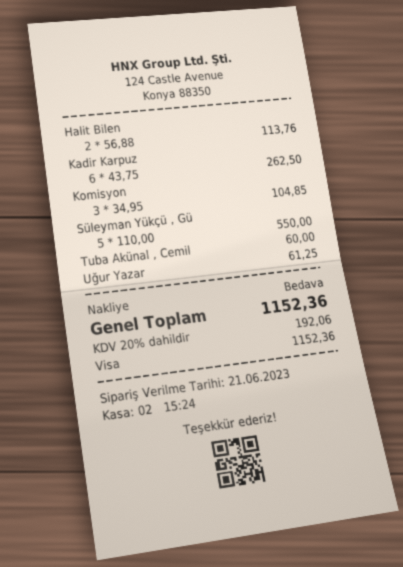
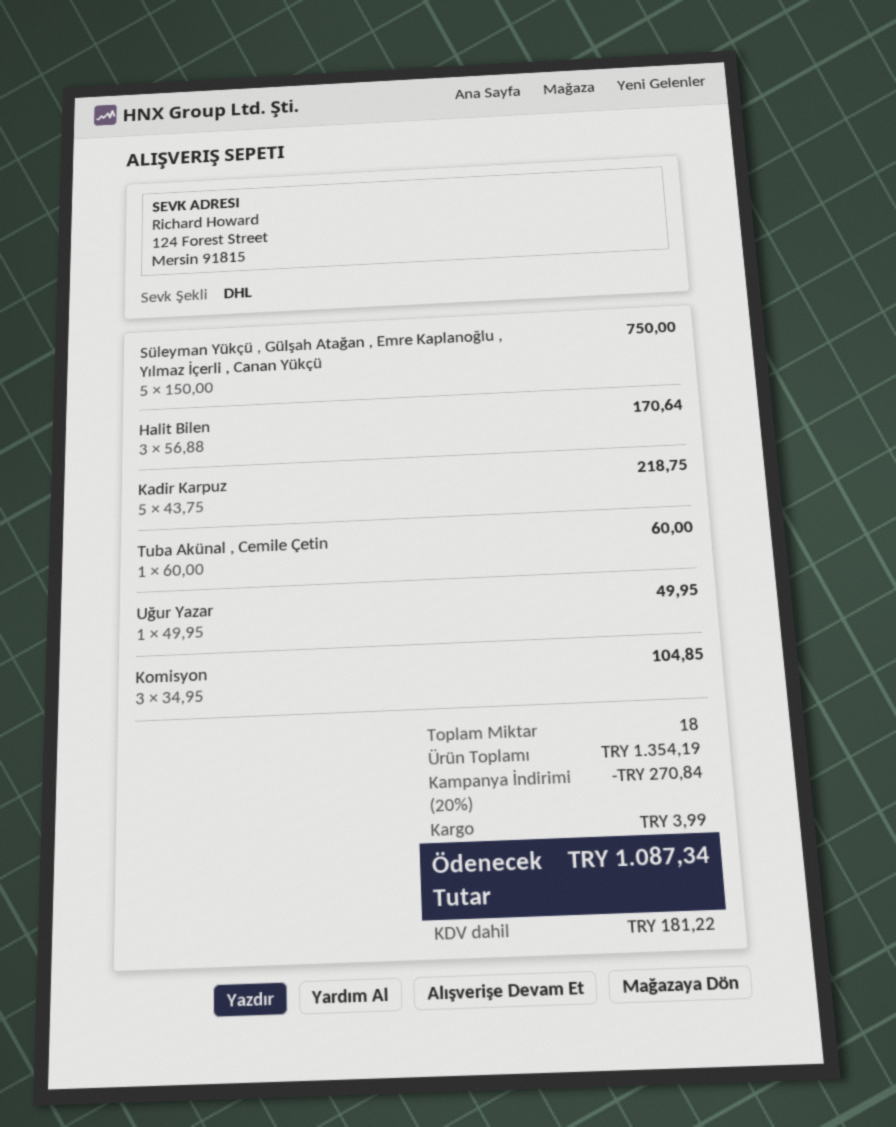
Halit Bilen: 2 x 56.88 = 113.76 -> 3 x 56.88 = 170.64
Kadir Karpuz: 6 x 43.75 = 262.50 -> 5 x 43.75 = 218.75
Süleyman Yükçü , Gü: 5 x 110.00 = 550.00 -> 5 x 150.00 = 750.00
Uğur Yazar: 1 x 61.25 = 61.25 -> 1 x 49.95 = 49.95
discount: none -> 20% = 270.84
shipping: 0.00 -> 3.99
tax: 192.06 -> 181.22
total: 1152.36 -> 1087.34

